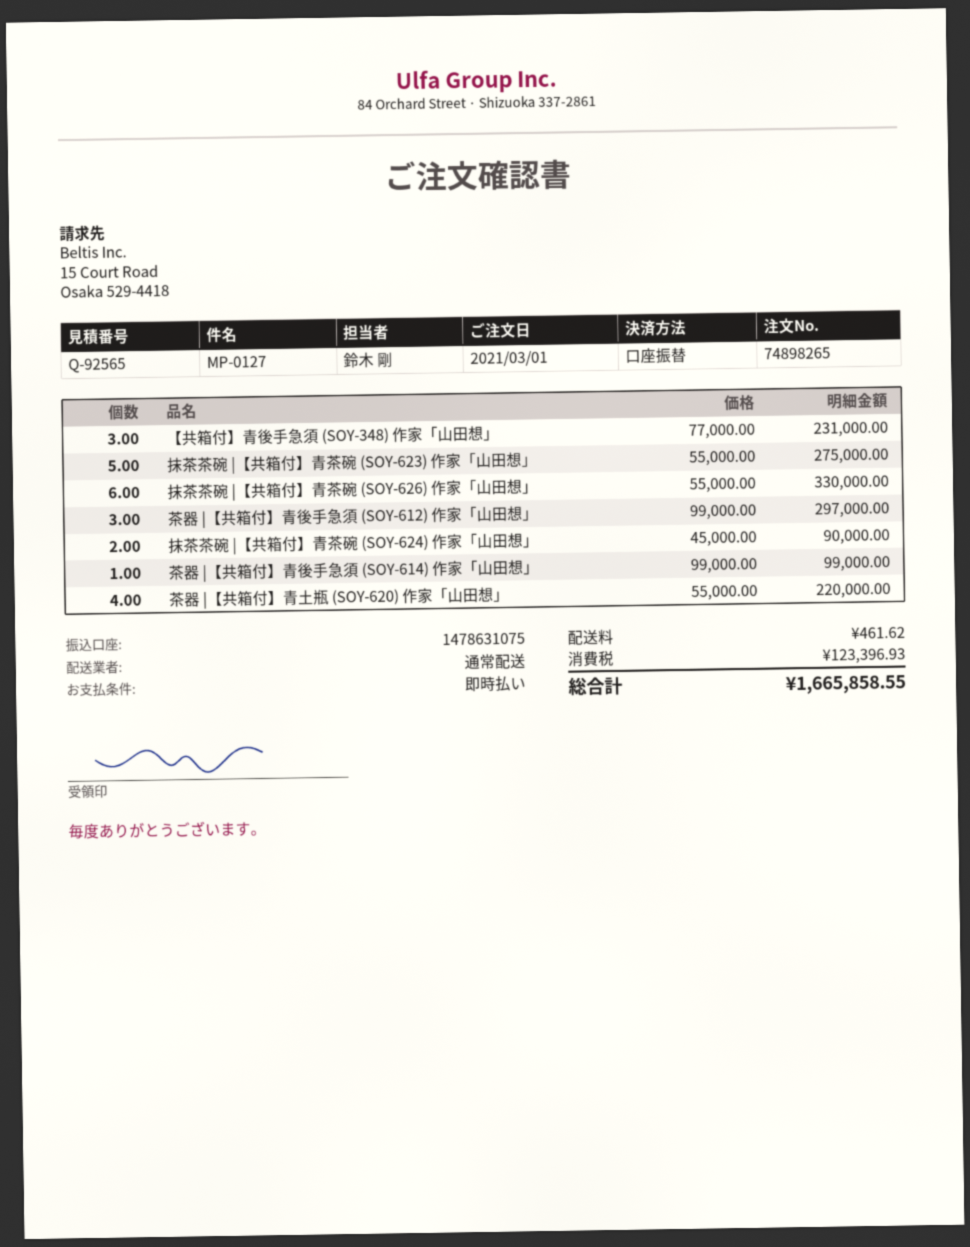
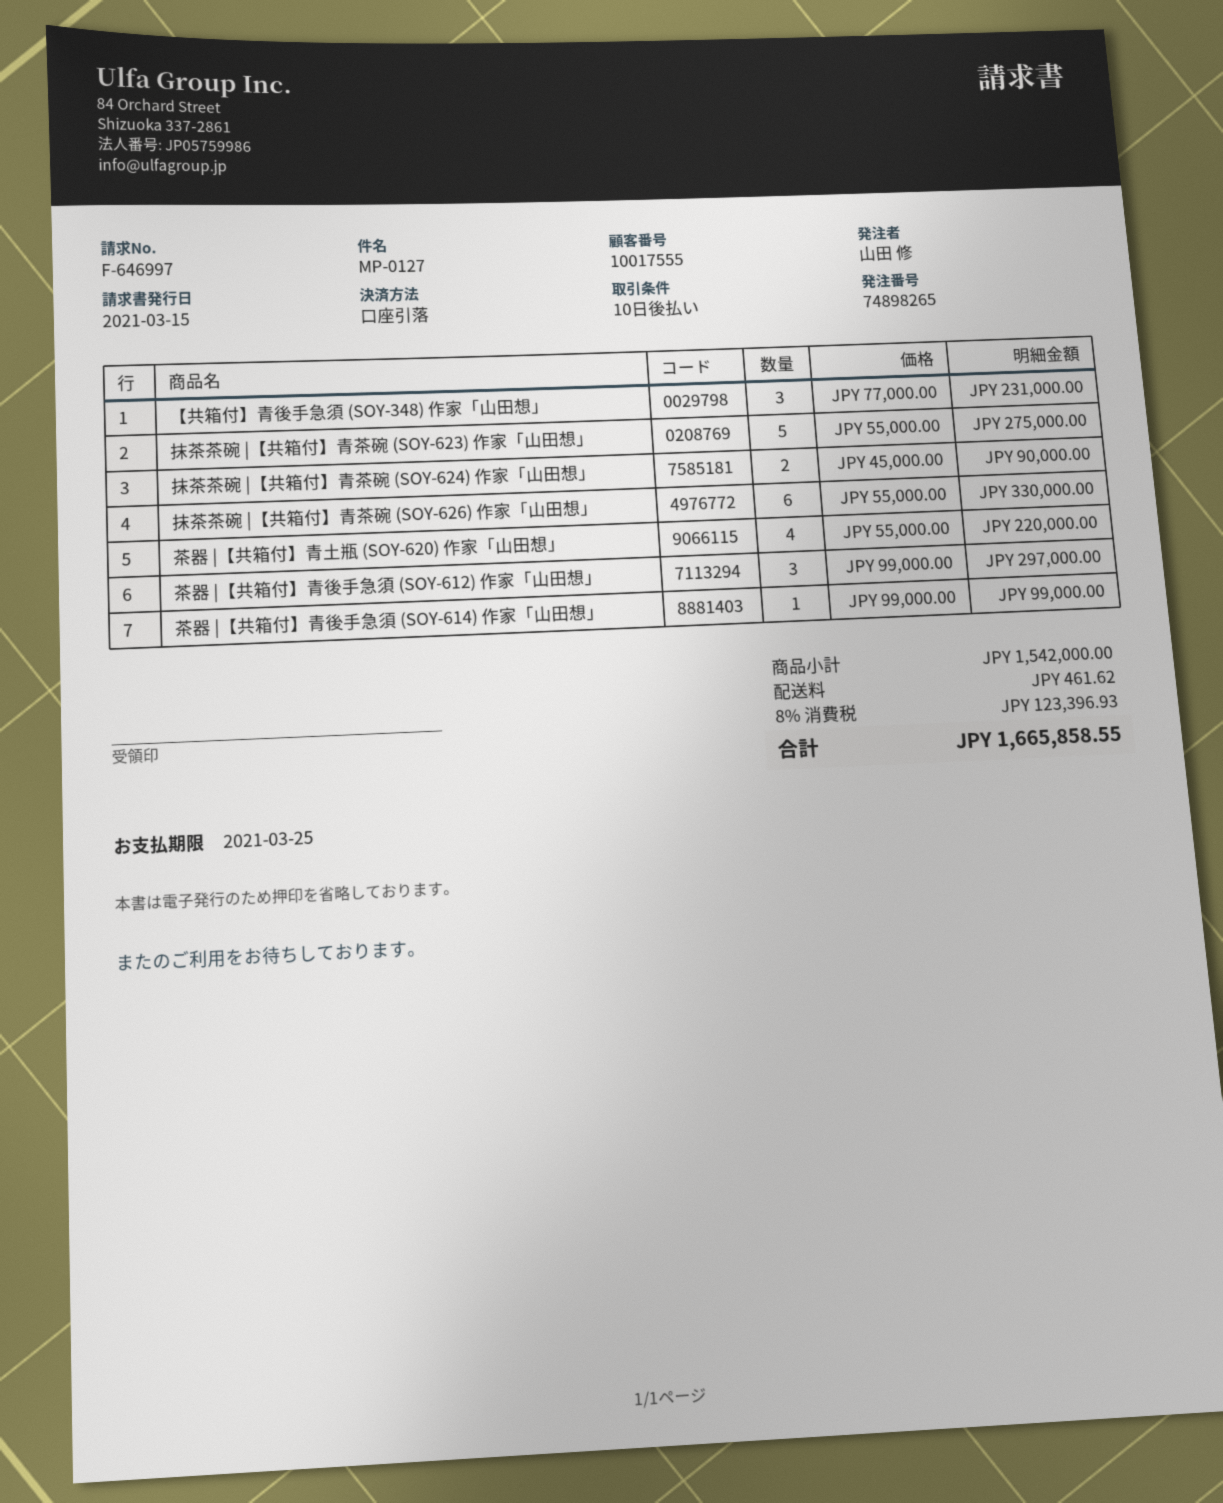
payment terms: on receipt -> 10 days

